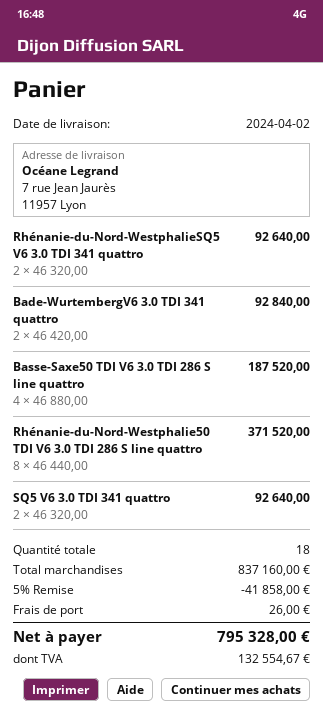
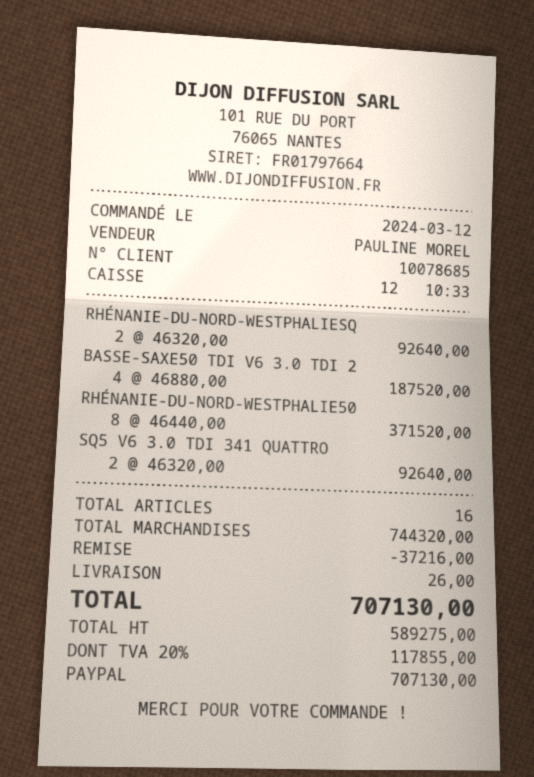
Bade-WurtembergV6 3.0 TDI 341 quattro: 2 x 46420.00 = 92840.00 -> none
total quantity: 18 -> 16
subtotal: 837160.00 -> 744320.00
discount: 41858.00 -> 37216.00
tax: 132554.67 -> 117855.00
total: 795328.00 -> 707130.00

